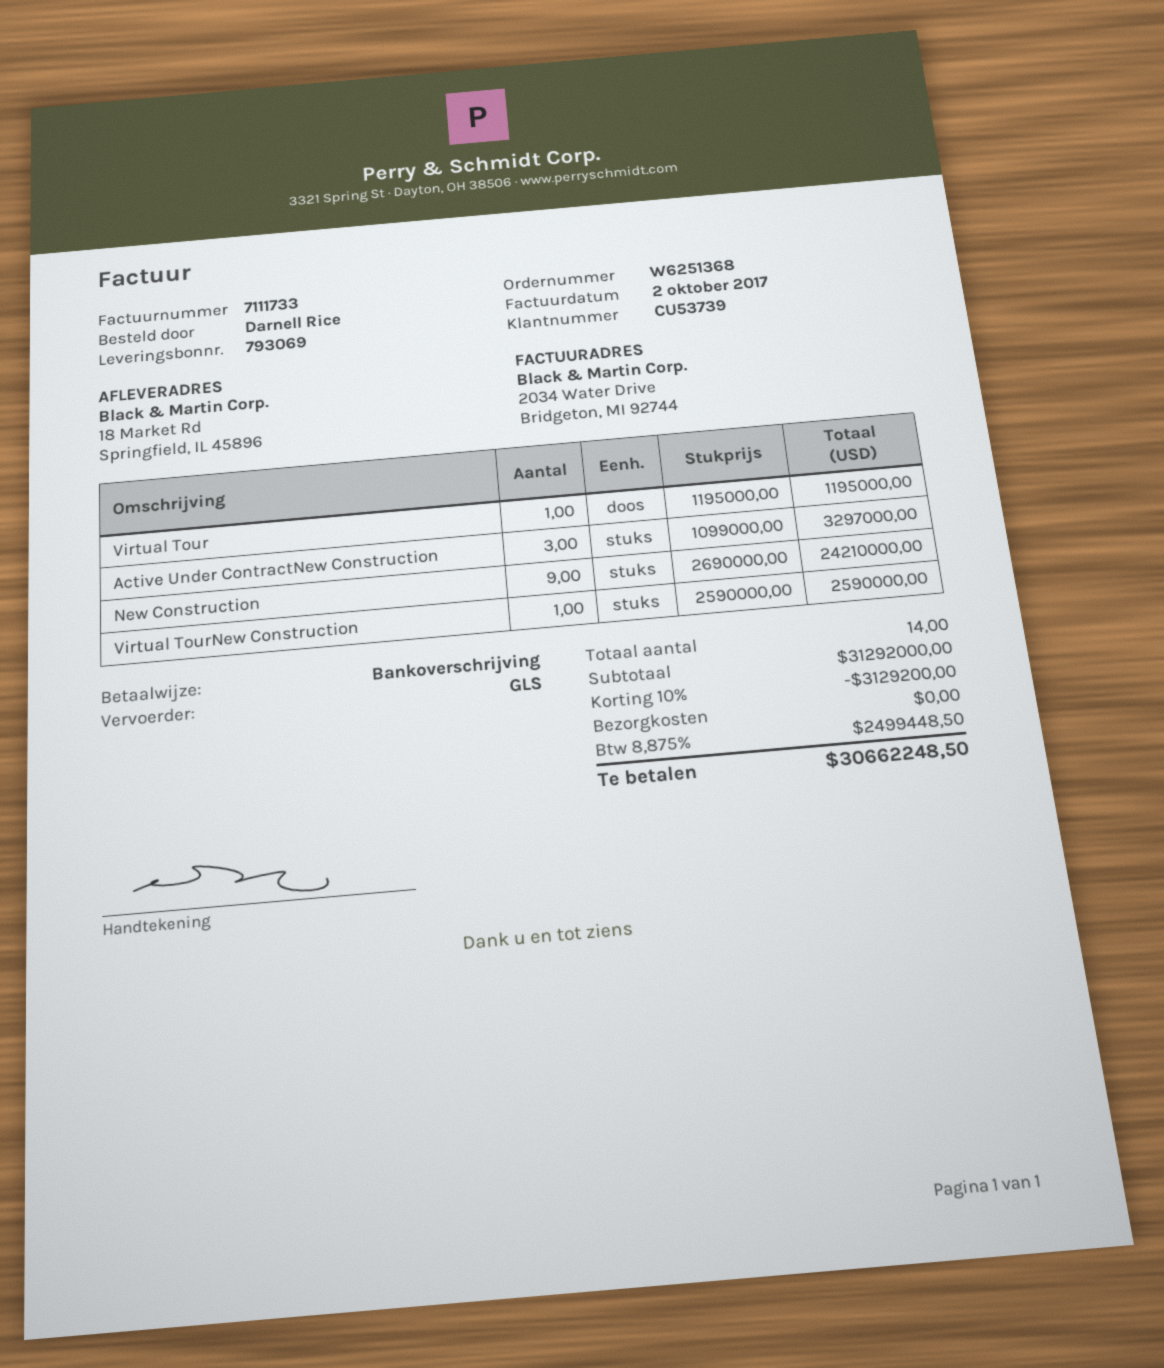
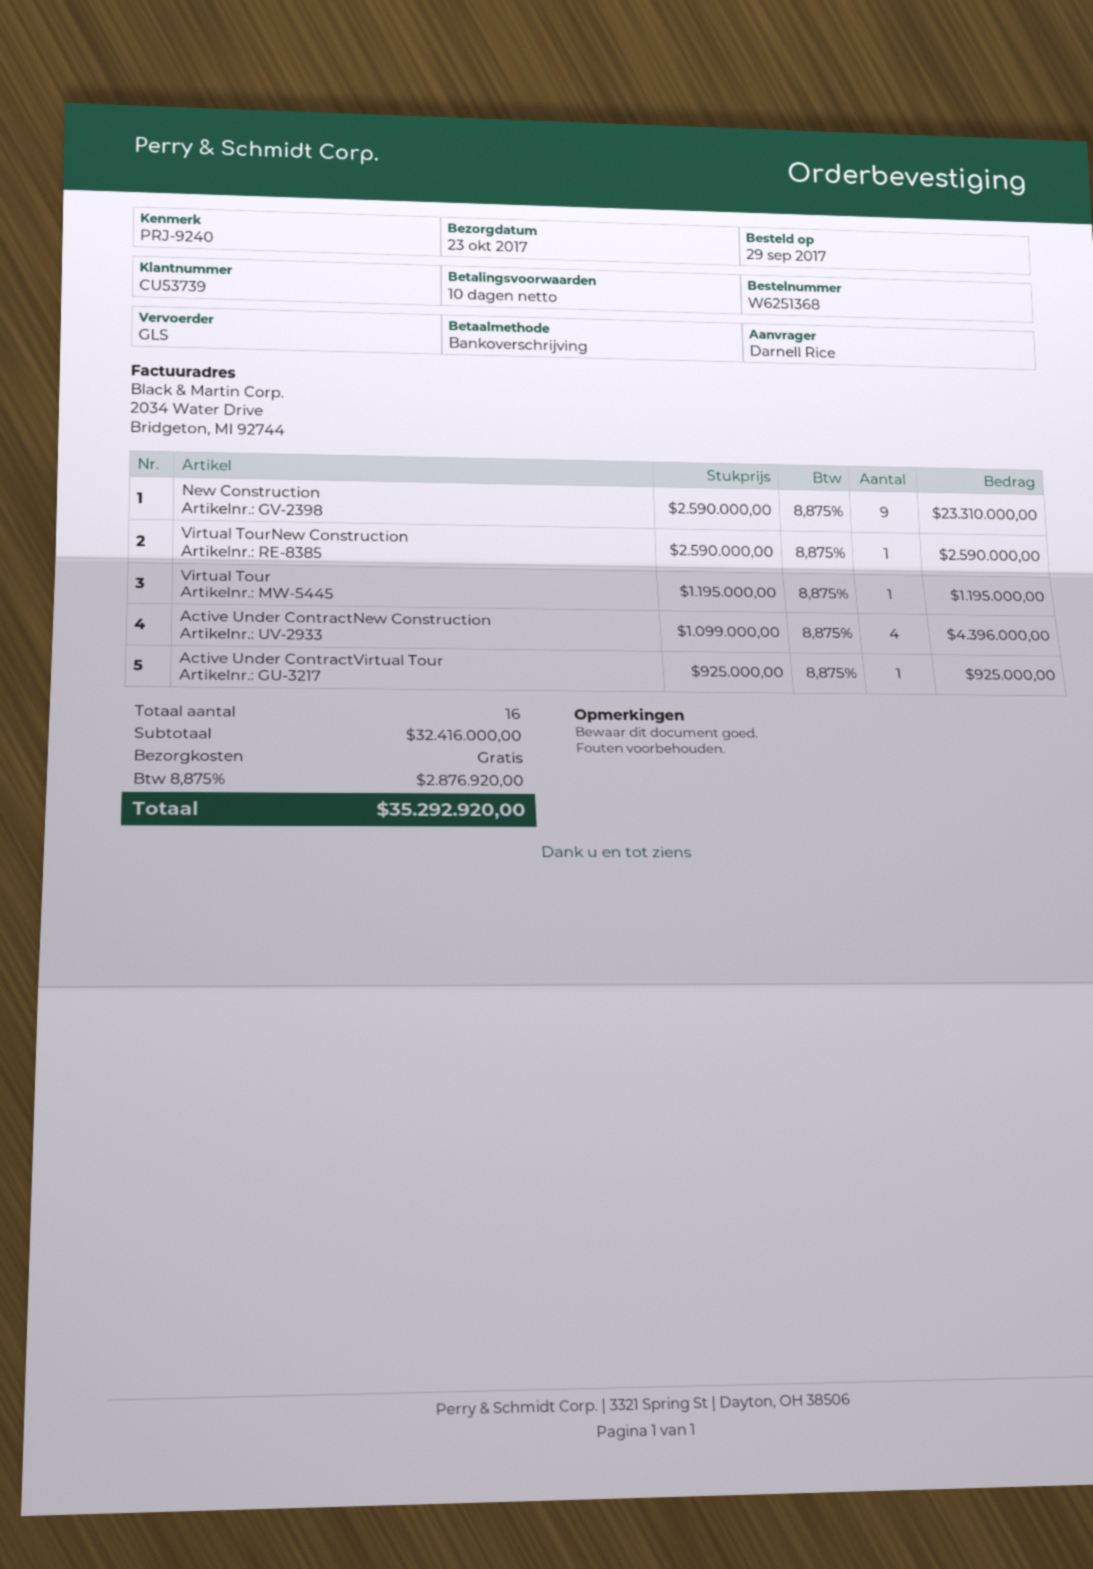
Active Under ContractNew Construction: 3 x 1099000.00 = 3297000.00 -> 4 x 1099000.00 = 4396000.00
New Construction: 9 x 2690000.00 = 24210000.00 -> 9 x 2590000.00 = 23310000.00
Active Under ContractVirtual Tour: none -> 1 x 925000.00 = 925000.00
total quantity: 14 -> 16
subtotal: 31292000.00 -> 32416000.00
discount: 10% = 3129200.00 -> none
tax: 8.875% = 2499448.50 -> 8.875% = 2876920.00
total: 30662248.50 -> 35292920.00

